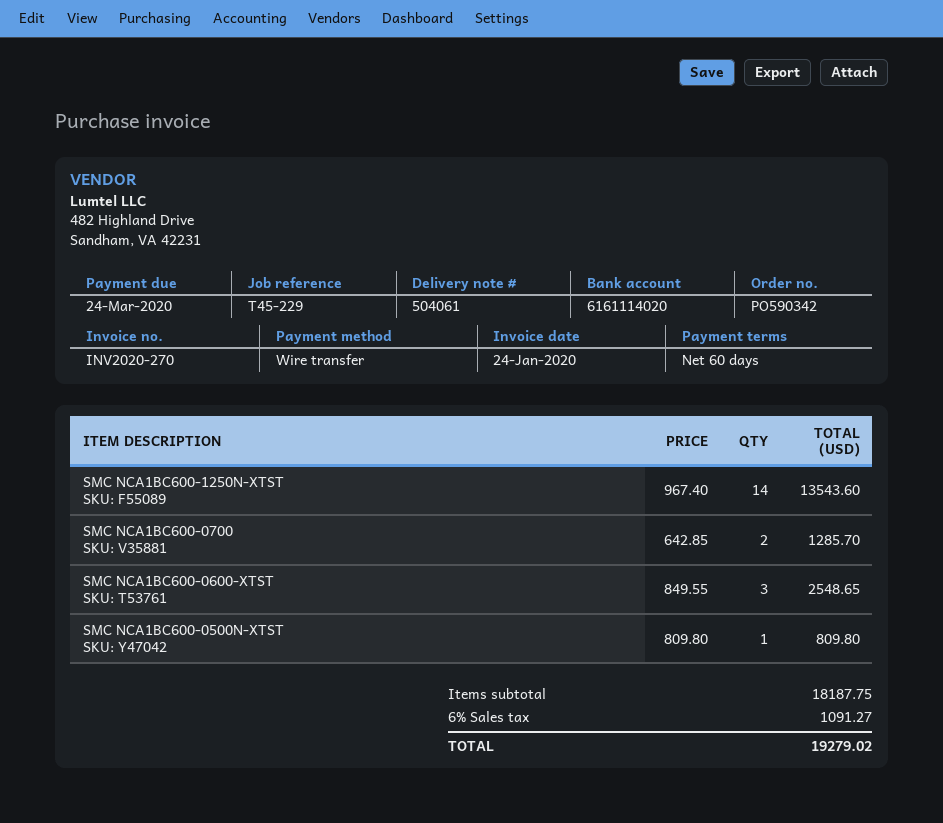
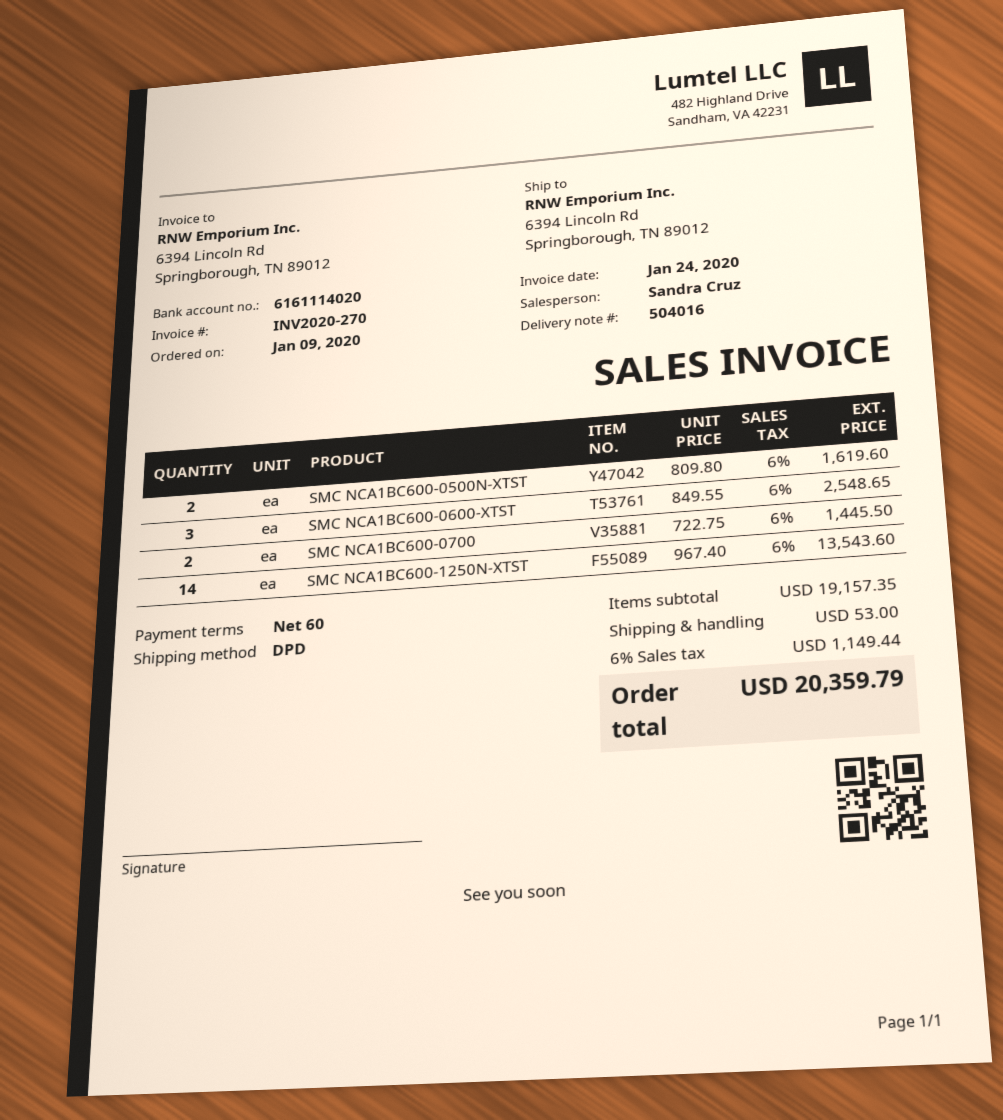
delivery note number: 504061 -> 504016
SMC NCA1BC600-0700: 2 x 642.85 = 1285.70 -> 2 x 722.75 = 1445.50
SMC NCA1BC600-0500N-XTST: 1 x 809.80 = 809.80 -> 2 x 809.80 = 1619.60
subtotal: 18187.75 -> 19157.35
shipping: none -> 53.00
tax: 6% = 1091.27 -> 6% = 1149.44
total: 19279.02 -> 20359.79

